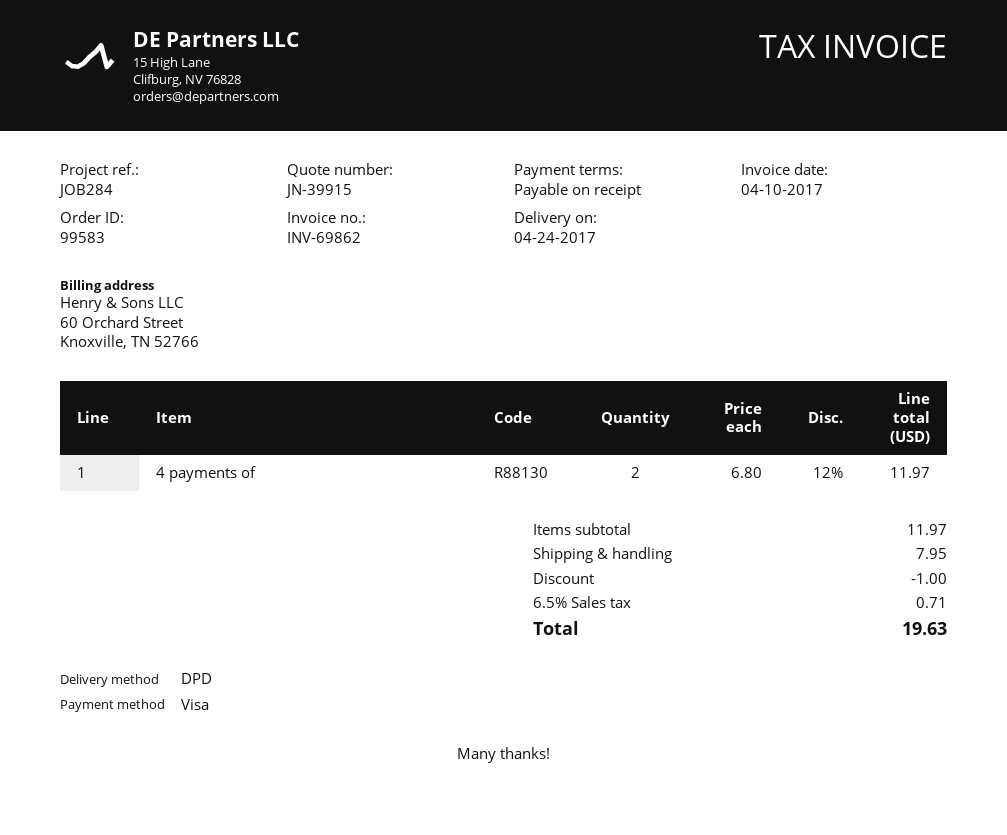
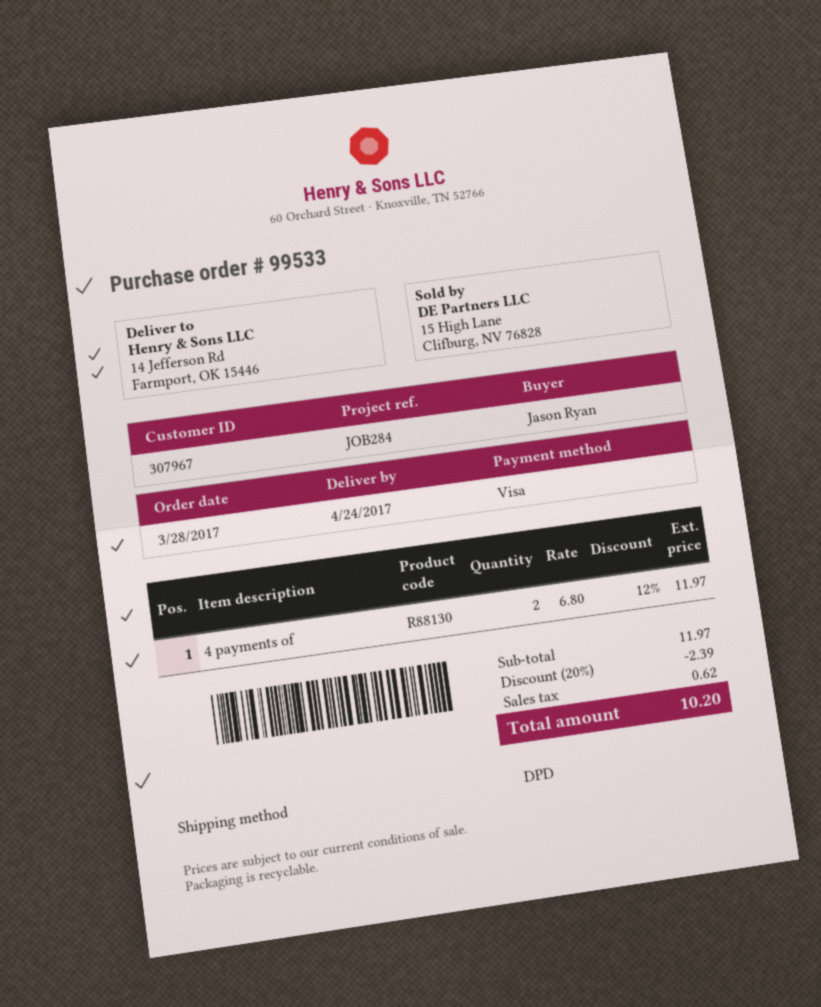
order number: 99583 -> 99533
discount: 1.00 -> 2.39
shipping: 7.95 -> none
tax: 0.71 -> 0.62
total: 19.63 -> 10.20

